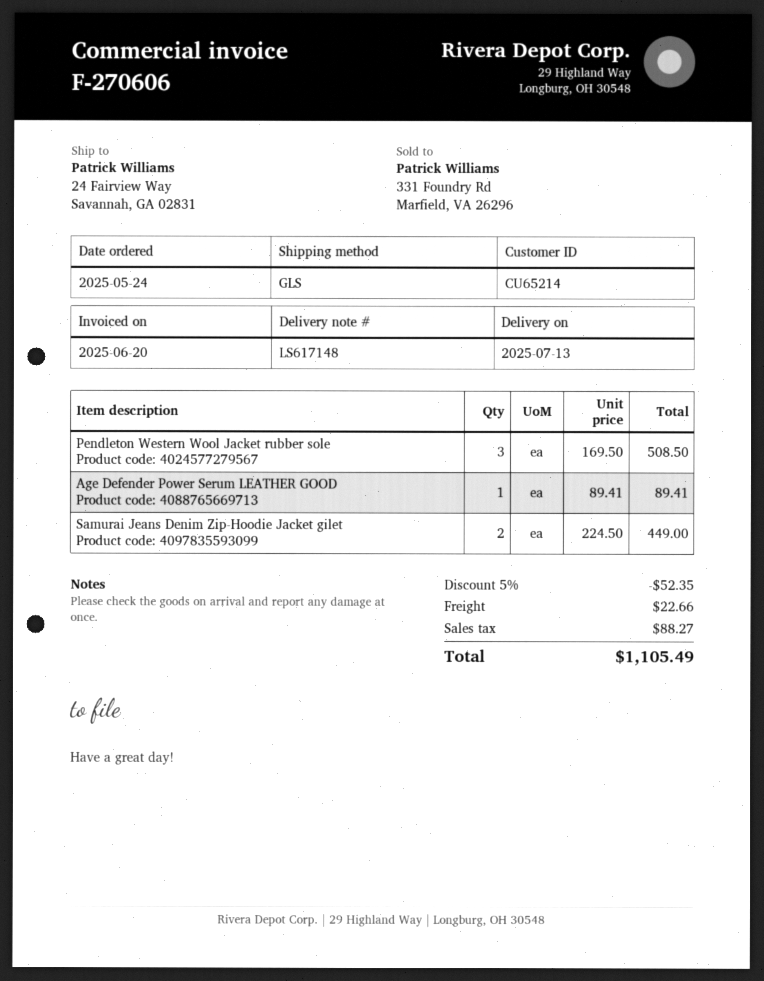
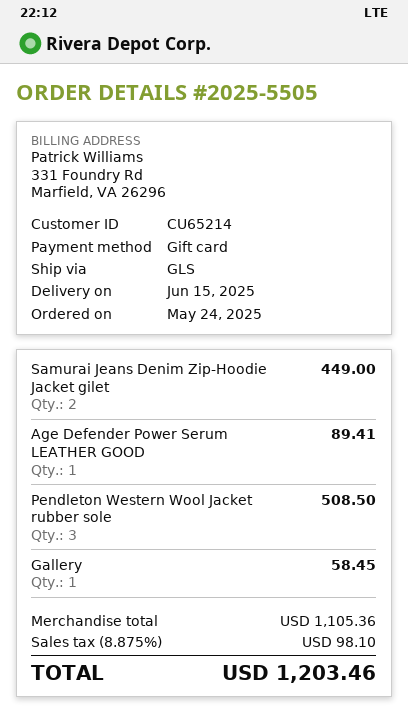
delivery date: 2025-07-13 -> 2025-06-15
Gallery: none -> 1 for 58.45
discount: 5% = 52.35 -> none
shipping: 22.66 -> none
tax: 88.27 -> 98.10
total: 1105.49 -> 1203.46

